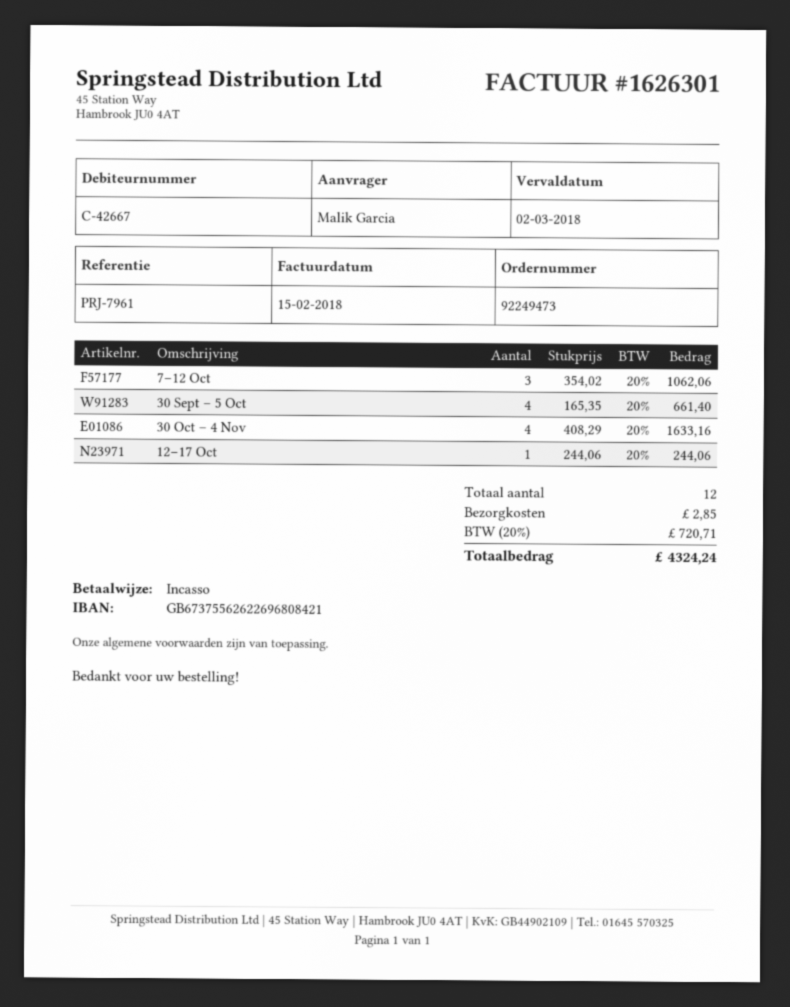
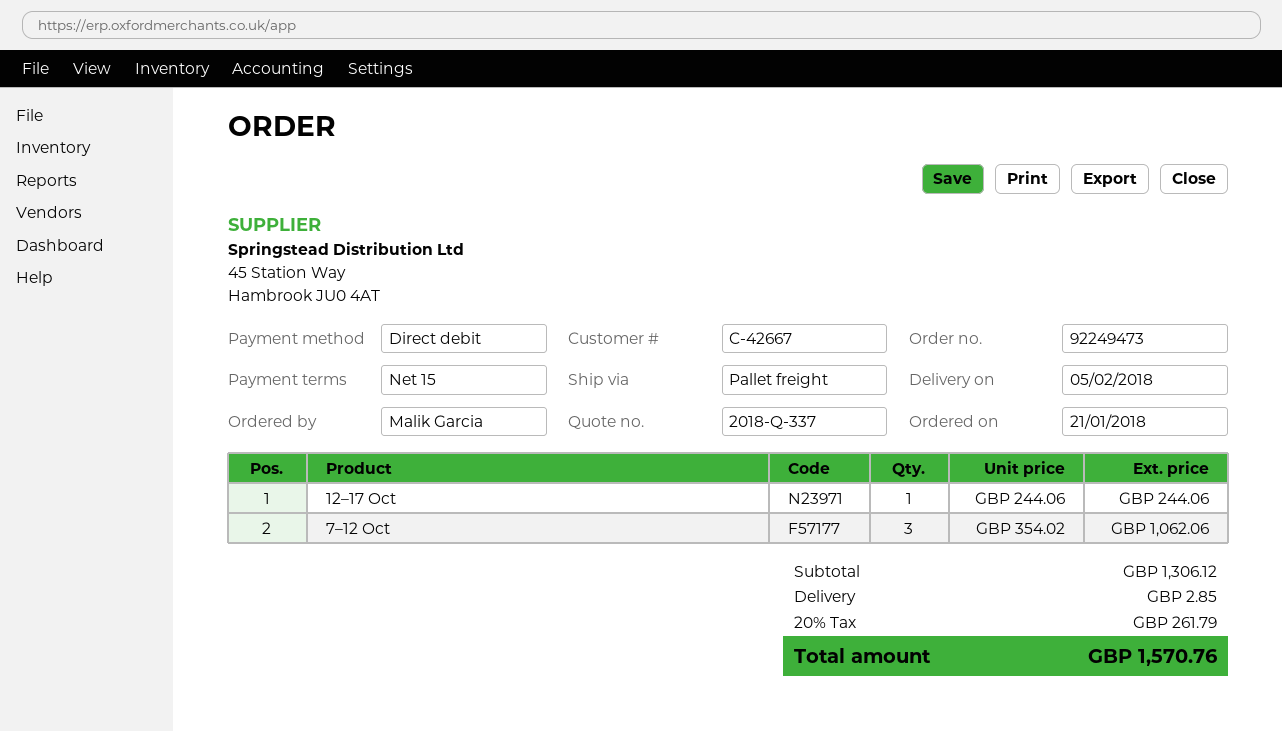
30 Sept – 5 Oct: 4 x 165.35 = 661.40 -> none
30 Oct – 4 Nov: 4 x 408.29 = 1633.16 -> none
tax: 20% = 720.71 -> 20% = 261.79
total: 4324.24 -> 1570.76

